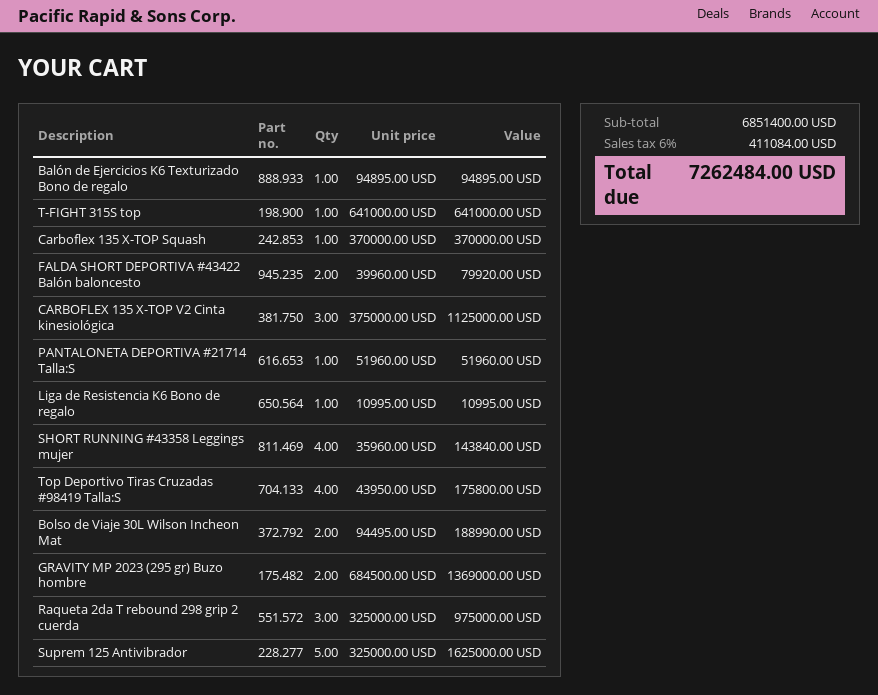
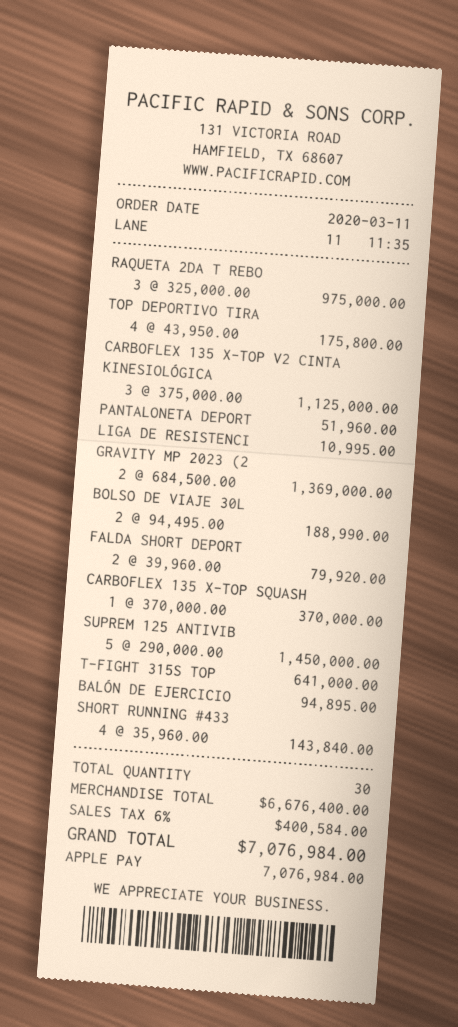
Suprem 125 Antivibrador: 5 x 325000.00 = 1625000.00 -> 5 x 290000.00 = 1450000.00
subtotal: 6851400.00 -> 6676400.00
tax: 6% = 411084.00 -> 6% = 400584.00
total: 7262484.00 -> 7076984.00

